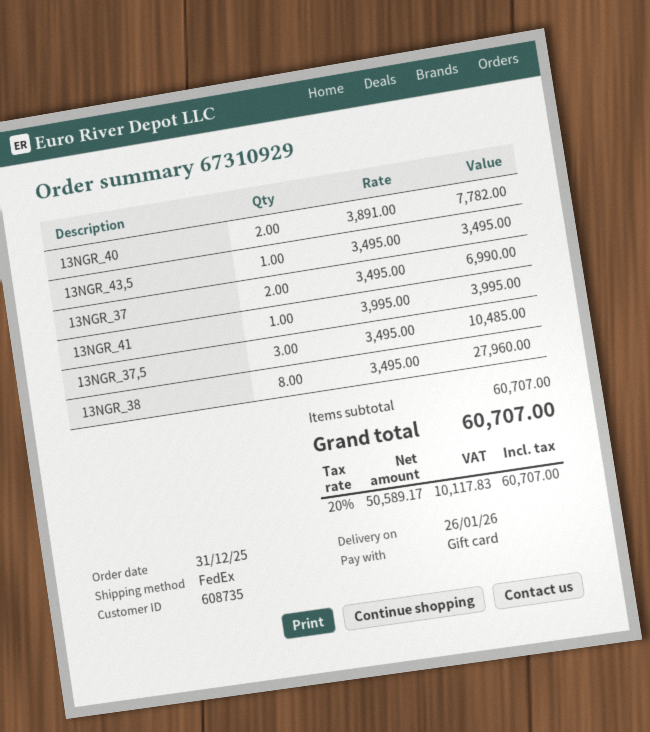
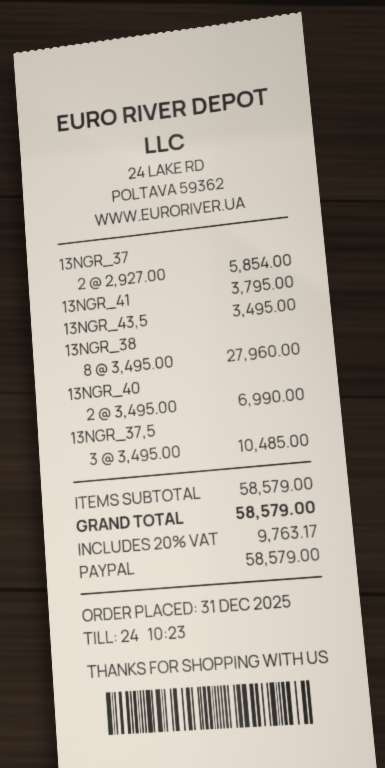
payment method: gift card -> PayPal
13NGR_40: 2 x 3891.00 = 7782.00 -> 2 x 3495.00 = 6990.00
13NGR_37: 2 x 3495.00 = 6990.00 -> 2 x 2927.00 = 5854.00
13NGR_41: 1 x 3995.00 = 3995.00 -> 1 x 3795.00 = 3795.00
subtotal: 60707.00 -> 58579.00
tax: 20% = 10117.83 -> 20% = 9763.17
total: 60707.00 -> 58579.00

